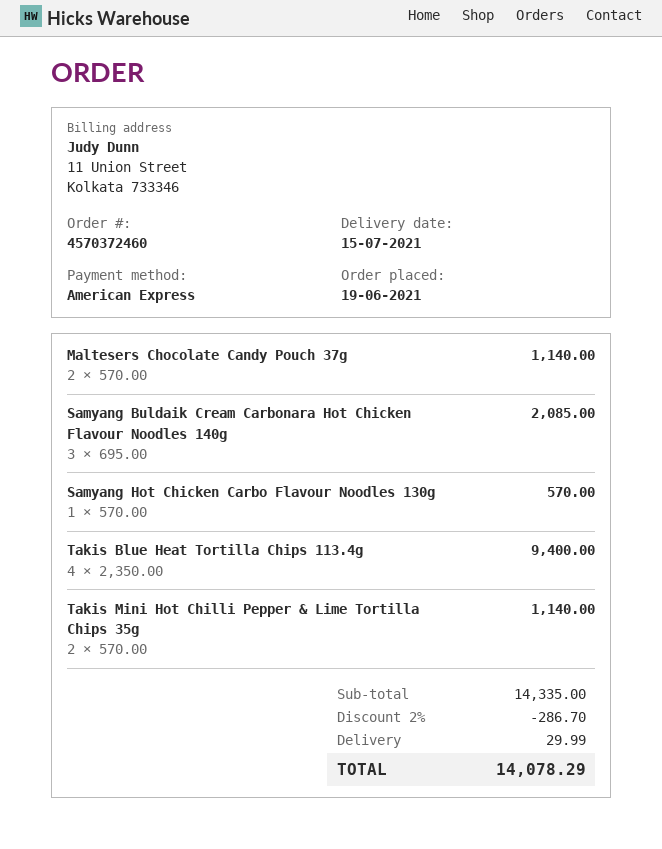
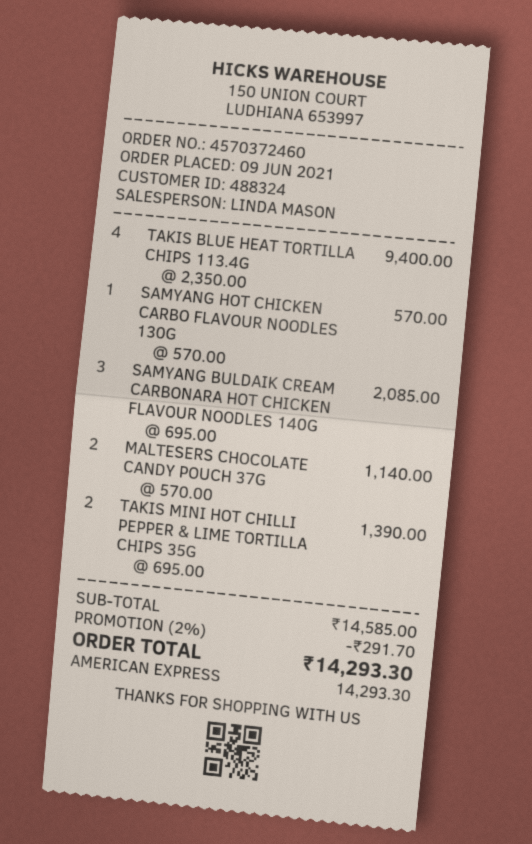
order date: 2021-06-19 -> 2021-06-09
Takis Mini Hot Chilli Pepper & Lime Tortilla Chips 35g: 2 x 570.00 = 1140.00 -> 2 x 695.00 = 1390.00
subtotal: 14335.00 -> 14585.00
discount: 2% = 286.70 -> 2% = 291.70
shipping: 29.99 -> none
total: 14078.29 -> 14293.30

